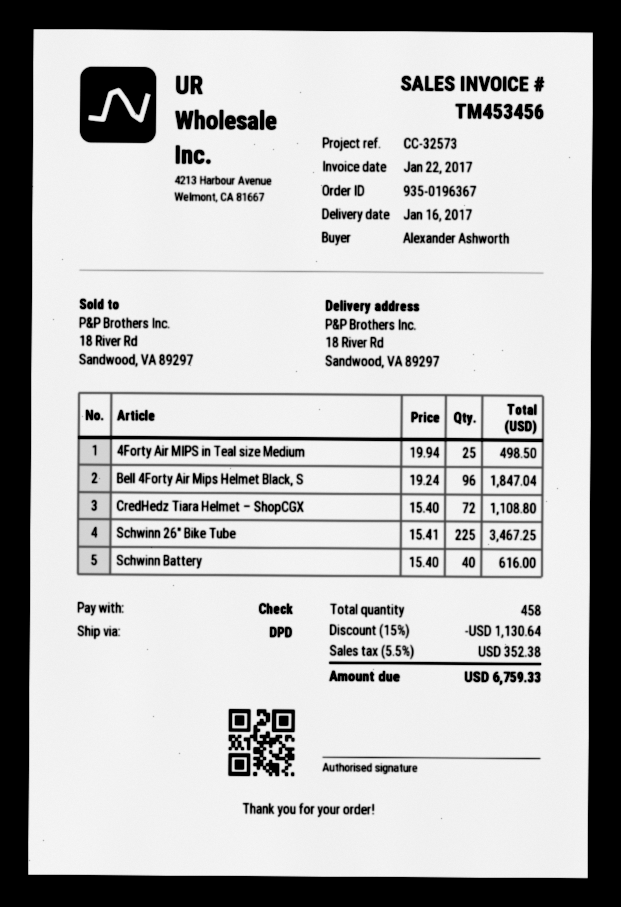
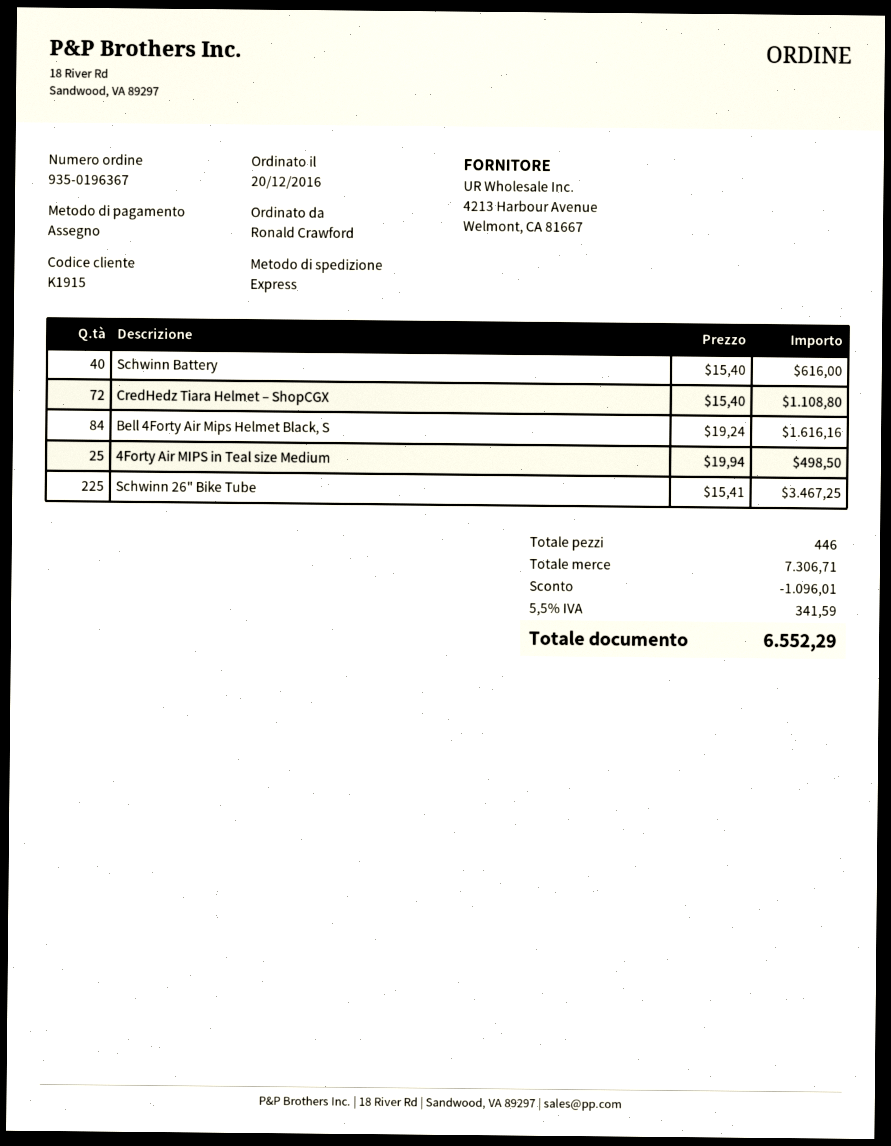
ordered by: Alexander Ashworth -> Ronald Crawford
shipping method: DPD -> express
Bell 4Forty Air Mips Helmet Black, S: 96 x 19.24 = 1847.04 -> 84 x 19.24 = 1616.16
total quantity: 458 -> 446
discount: 1130.64 -> 1096.01
tax: 5.5% = 352.38 -> 5.5% = 341.59
total: 6759.33 -> 6552.29

